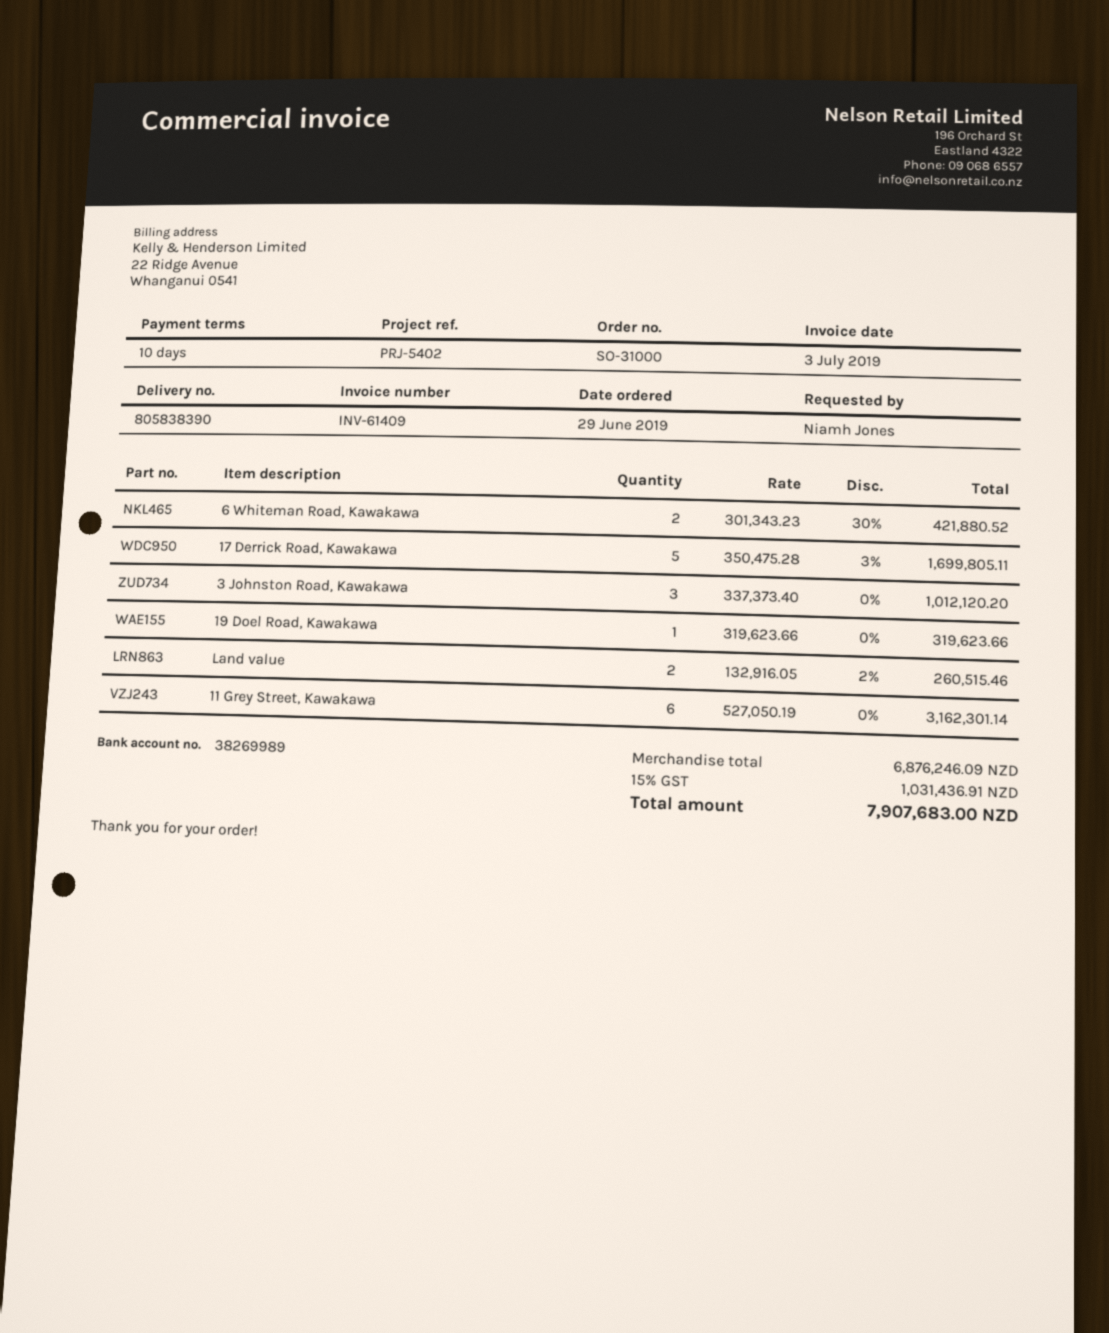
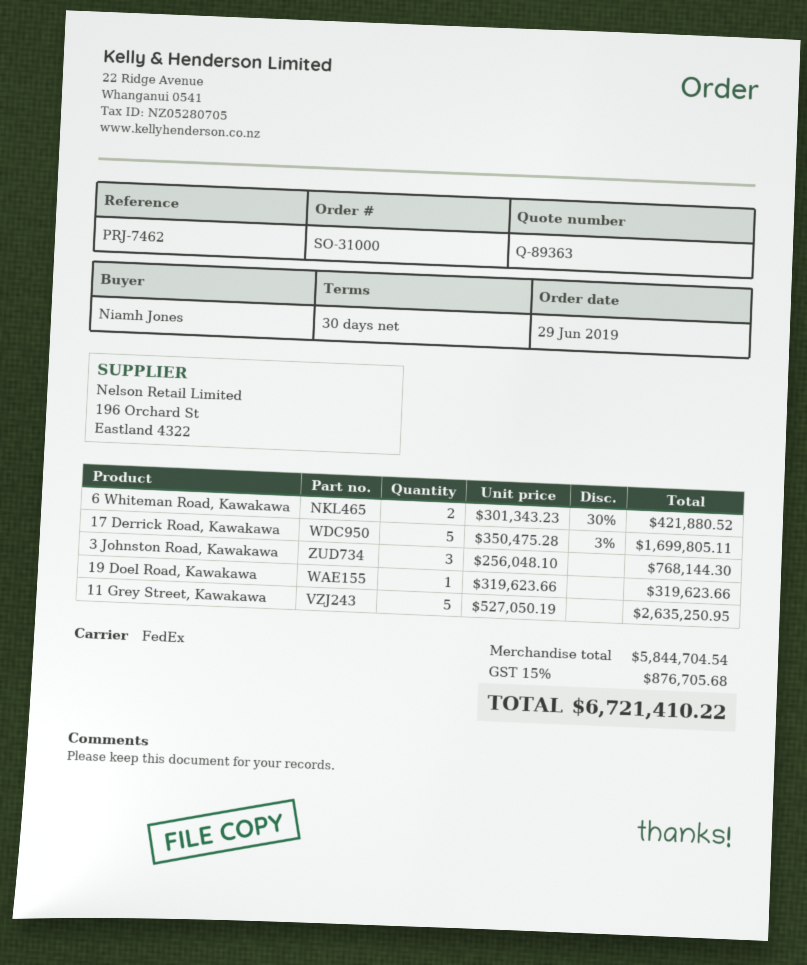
payment terms: 10 days -> 30 days
reference: PRJ-5402 -> PRJ-7462
3 Johnston Road, Kawakawa: 3 x 337373.40 = 1012120.20 -> 3 x 256048.10 = 768144.30
Land value: 2 x 132916.05 - 2% = 260515.46 -> none
11 Grey Street, Kawakawa: 6 x 527050.19 = 3162301.14 -> 5 x 527050.19 = 2635250.95
subtotal: 6876246.09 -> 5844704.54
tax: 15% = 1031436.91 -> 15% = 876705.68
total: 7907683.00 -> 6721410.22

